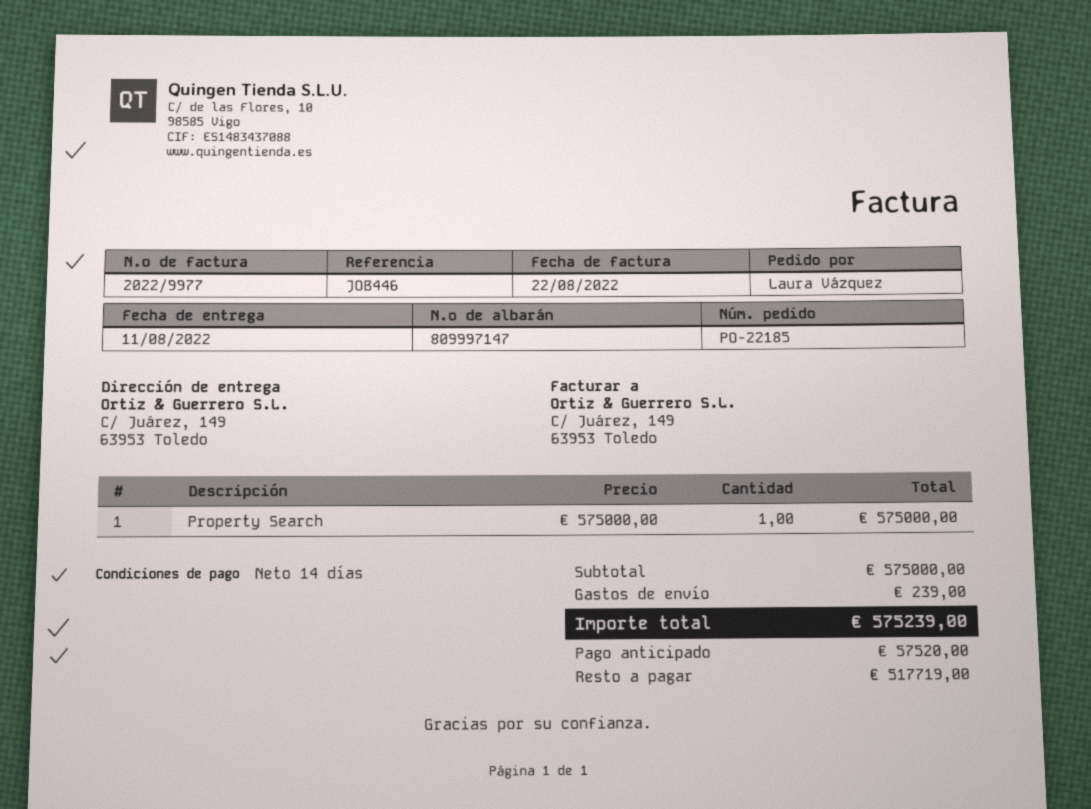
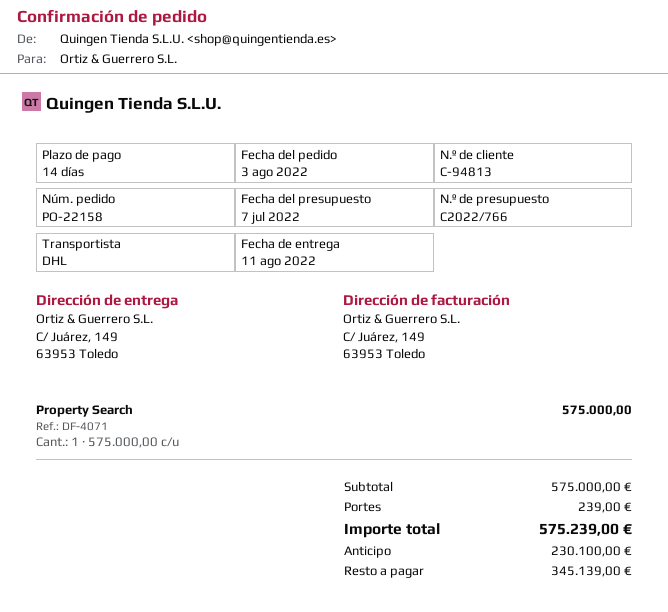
order number: PO-22185 -> PO-22158
deposit: 57520.00 -> 230100.00
balance: 517719.00 -> 345139.00

